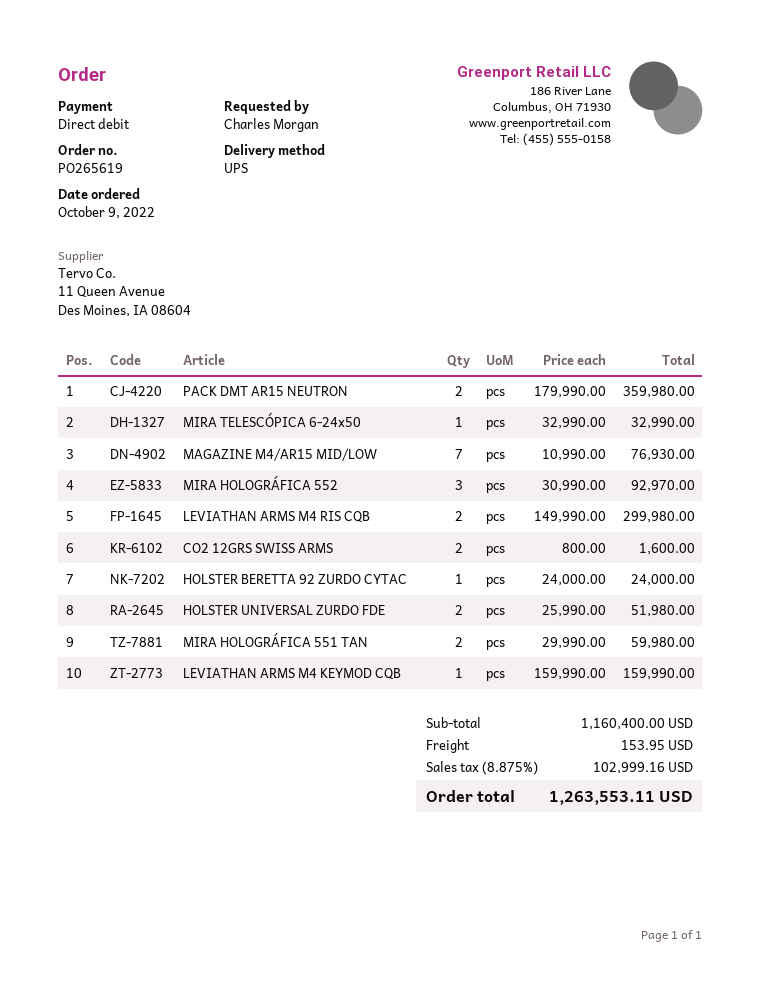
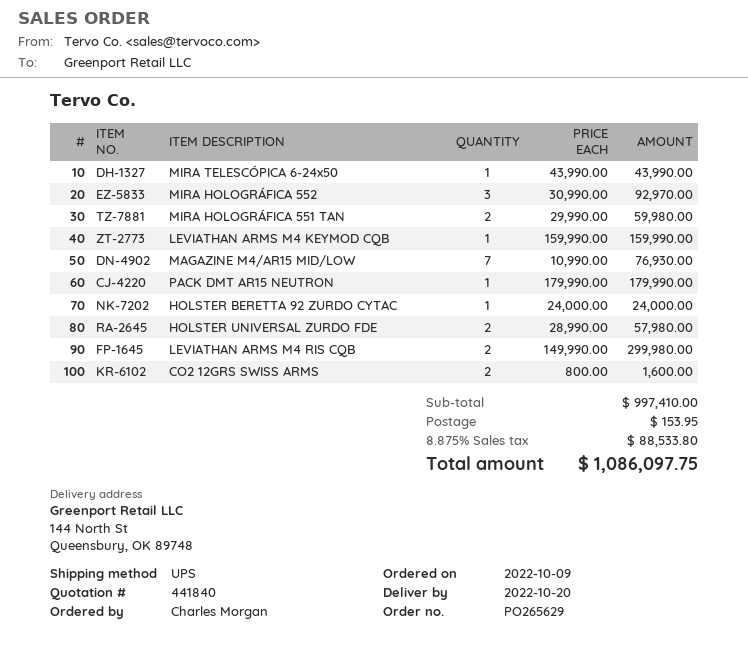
order number: PO265619 -> PO265629
PACK DMT AR15 NEUTRON: 2 x 179990.00 = 359980.00 -> 1 x 179990.00 = 179990.00
MIRA TELESCÓPICA 6-24x50: 1 x 32990.00 = 32990.00 -> 1 x 43990.00 = 43990.00
HOLSTER UNIVERSAL ZURDO FDE: 2 x 25990.00 = 51980.00 -> 2 x 28990.00 = 57980.00
subtotal: 1160400.00 -> 997410.00
tax: 8.875% = 102999.16 -> 8.875% = 88533.80
total: 1263553.11 -> 1086097.75

